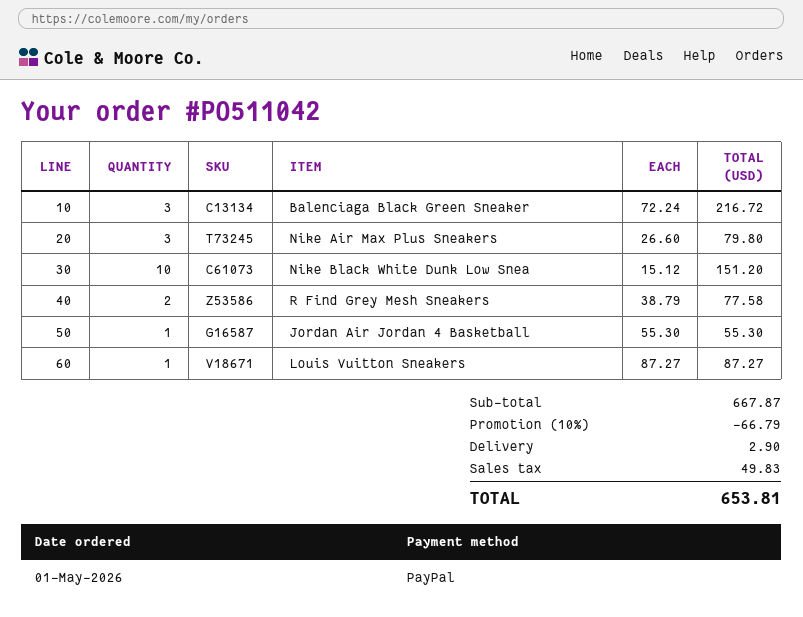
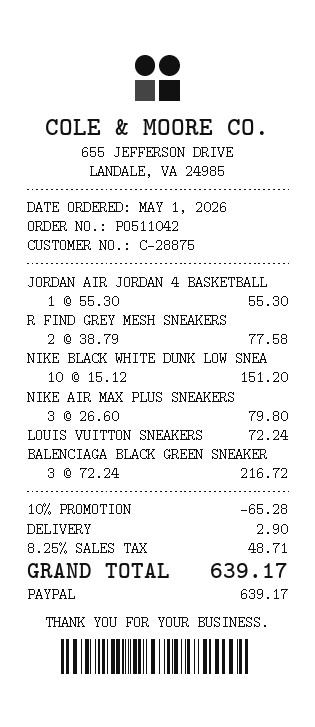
Louis Vuitton Sneakers: 1 x 87.27 = 87.27 -> 1 x 72.24 = 72.24
discount: 10% = 66.79 -> 10% = 65.28
tax: 49.83 -> 48.71
total: 653.81 -> 639.17

